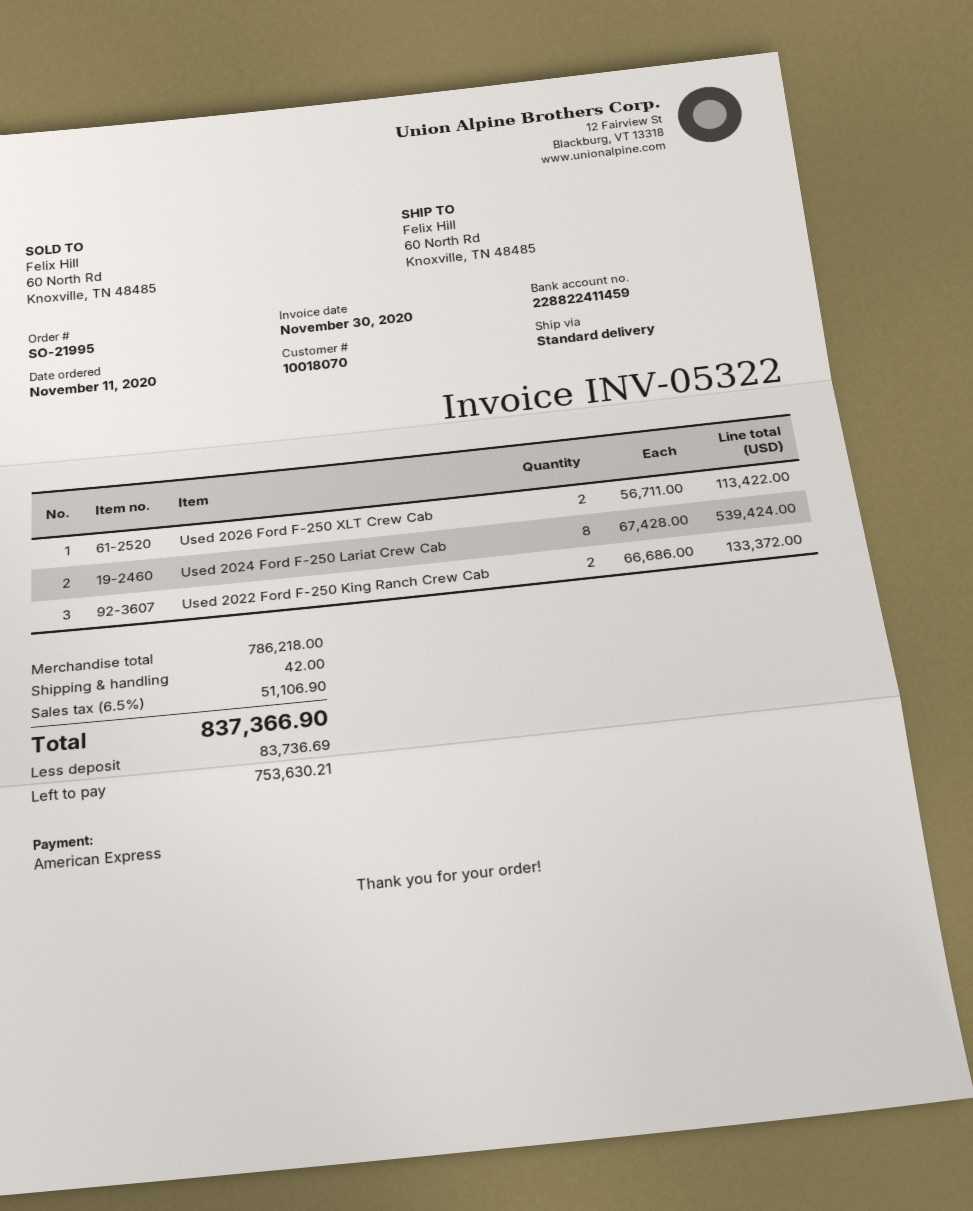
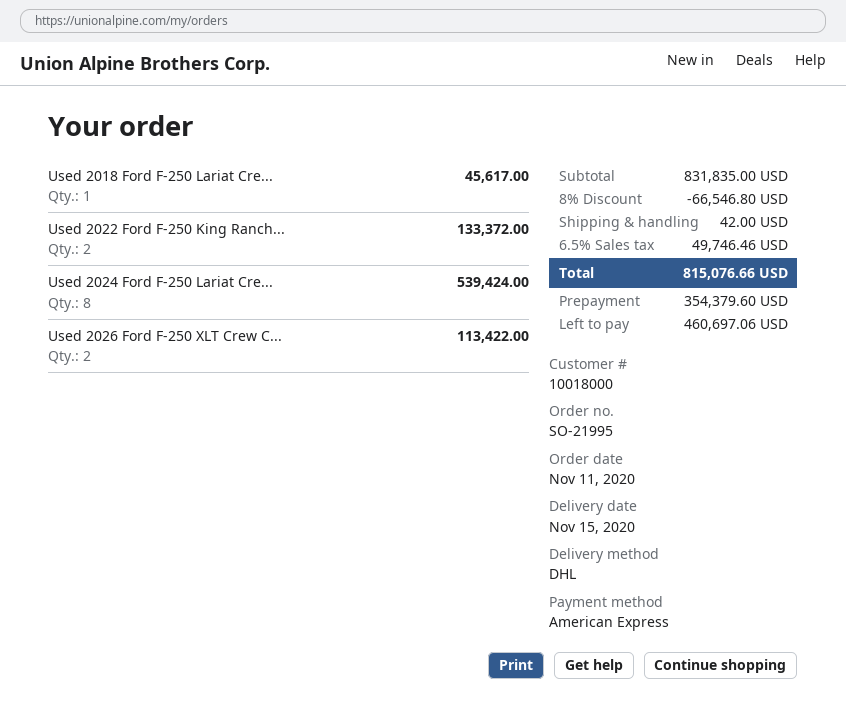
customer number: 10018070 -> 10018000
shipping method: standard -> DHL
Used 2018 Ford F-250 Lariat Cre...: none -> 1 for 45617.00
subtotal: 786218.00 -> 831835.00
discount: none -> 8% = 66546.80
tax: 6.5% = 51106.90 -> 6.5% = 49746.46
total: 837366.90 -> 815076.66
deposit: 83736.69 -> 354379.60
balance: 753630.21 -> 460697.06

